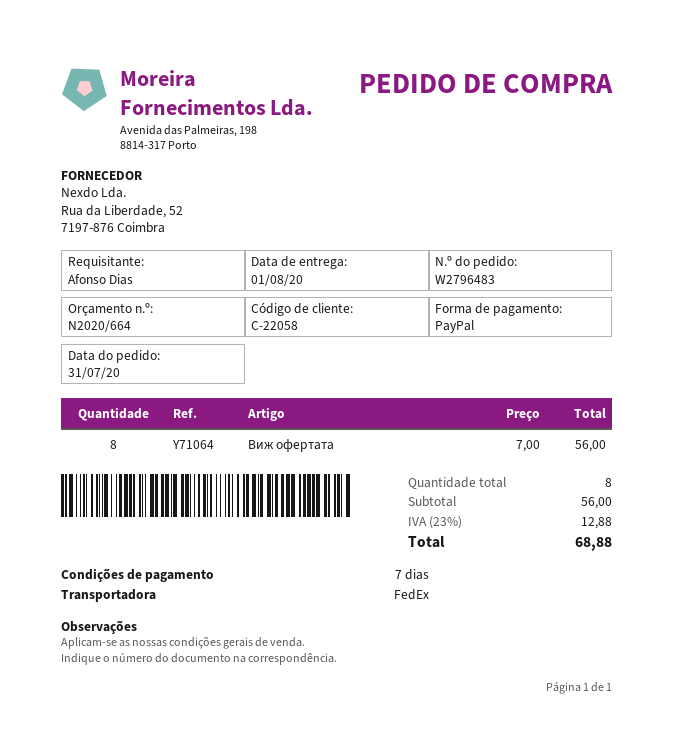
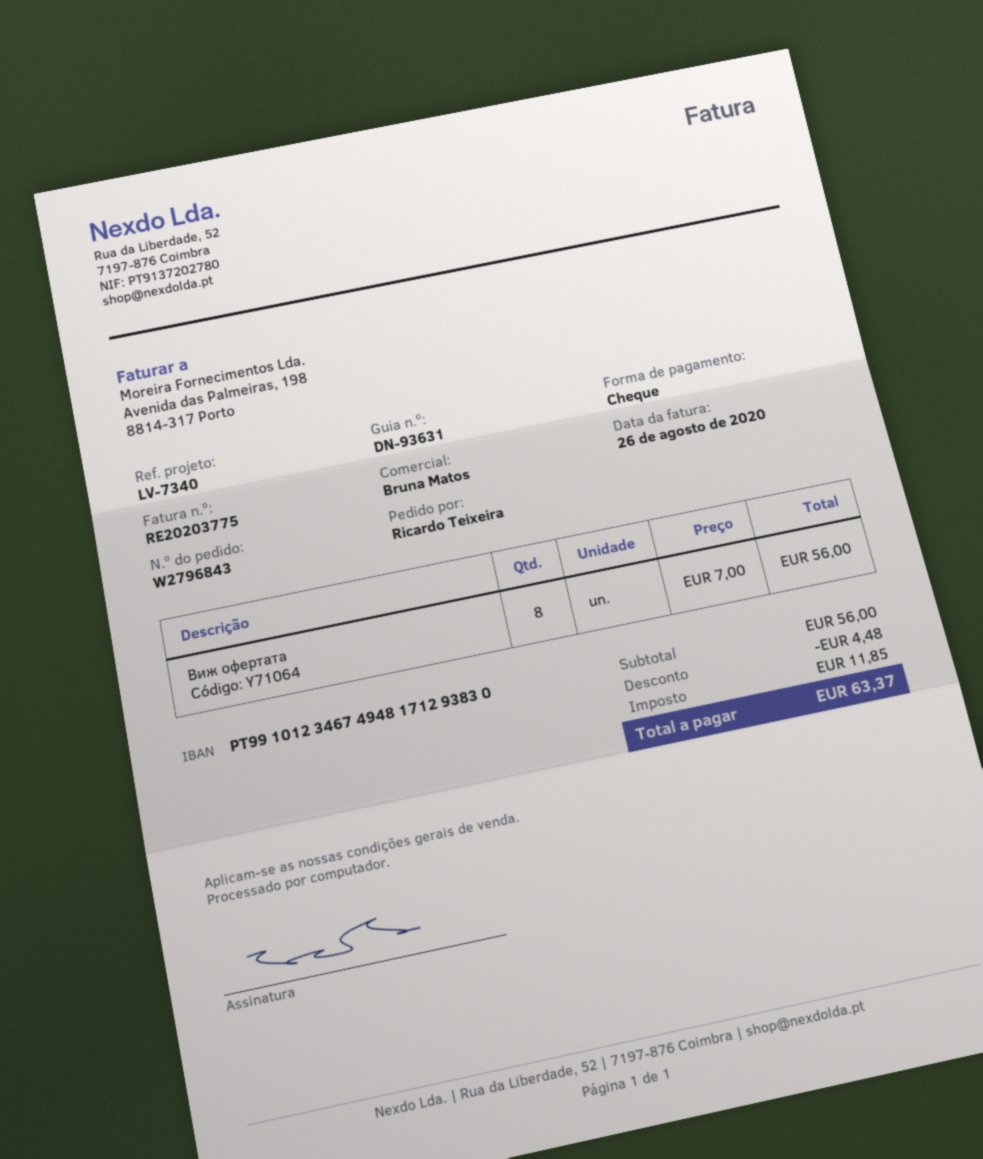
order number: W2796483 -> W2796843
ordered by: Afonso Dias -> Ricardo Teixeira
payment method: PayPal -> cheque
discount: none -> 4.48
tax: 12.88 -> 11.85
total: 68.88 -> 63.37

